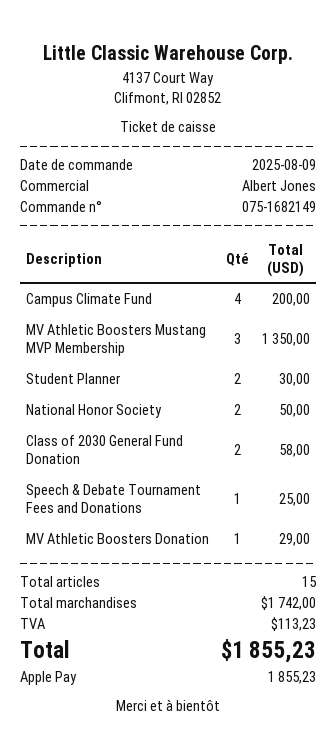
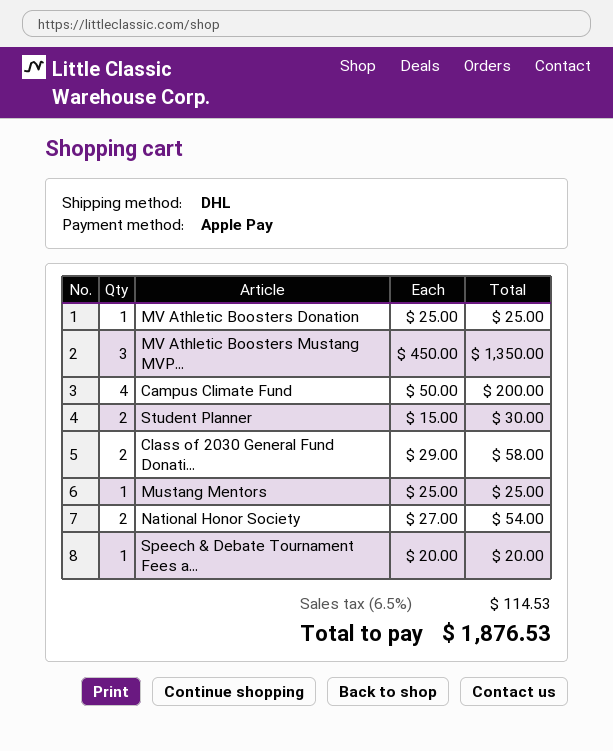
National Honor Society: 2 for 50.00 -> 2 for 54.00
Speech & Debate Tournament Fees and Donations: 1 for 25.00 -> 1 for 20.00
MV Athletic Boosters Donation: 1 for 29.00 -> 1 for 25.00
Mustang Mentors: none -> 1 for 25.00
tax: 113.23 -> 114.53
total: 1855.23 -> 1876.53

